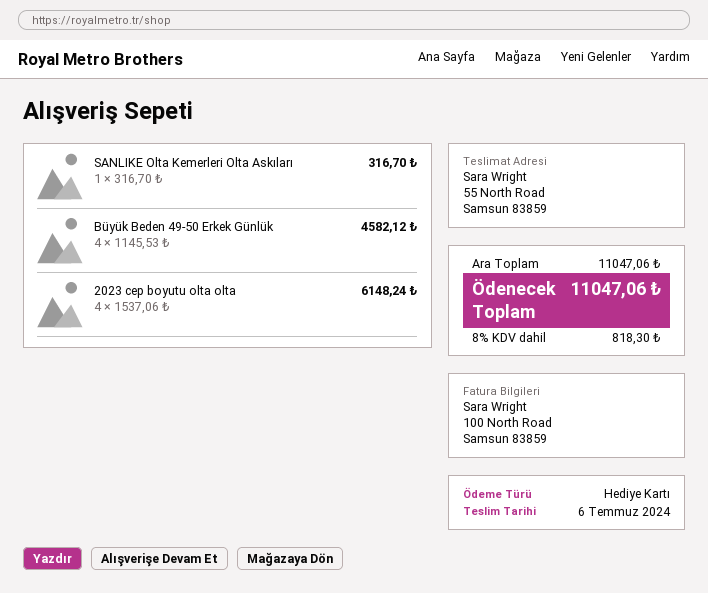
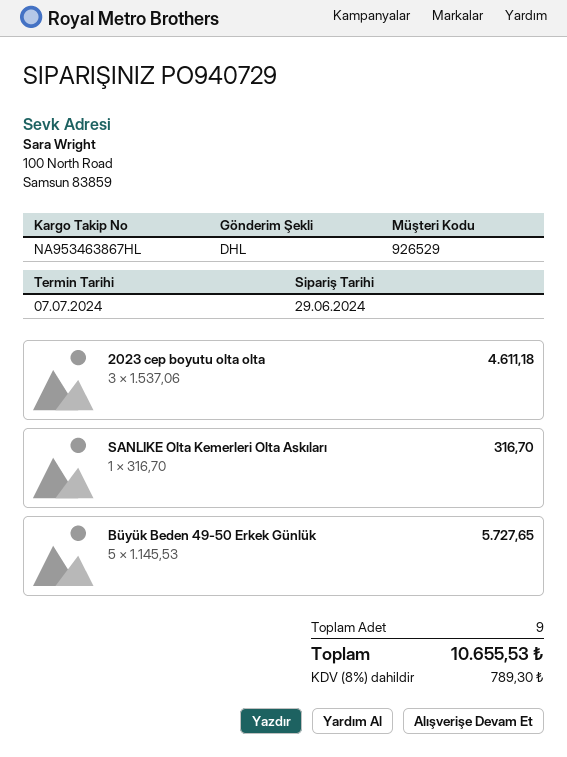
delivery date: 2024-07-06 -> 2024-07-07
ship to: 55 North Road, Samsun 83859 -> 100 North Road, Samsun 83859
Büyük Beden 49-50 Erkek Günlük: 4 x 1145.53 = 4582.12 -> 5 x 1145.53 = 5727.65
2023 cep boyutu olta olta: 4 x 1537.06 = 6148.24 -> 3 x 1537.06 = 4611.18
tax: 8% = 818.30 -> 8% = 789.30
total: 11047.06 -> 10655.53

